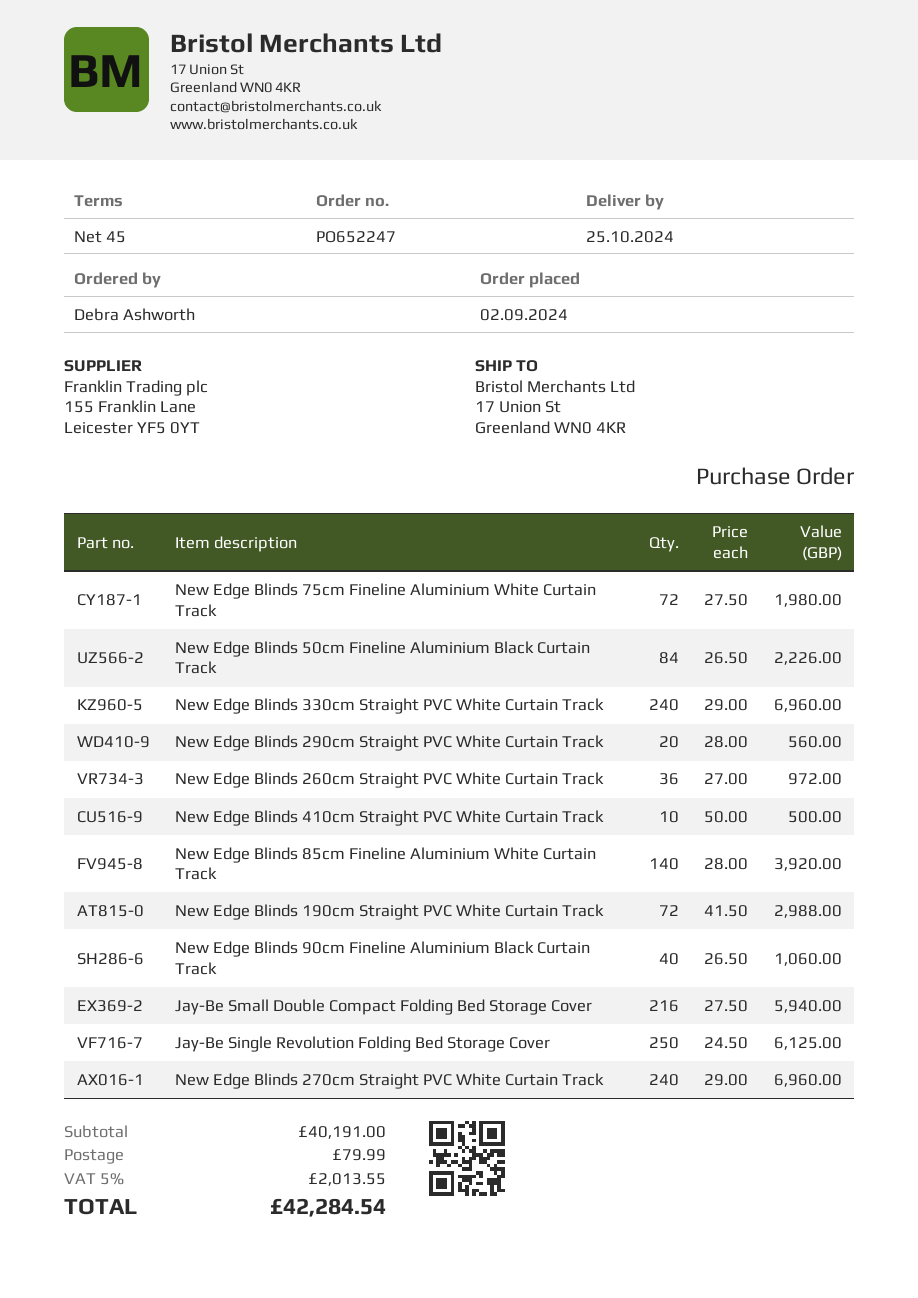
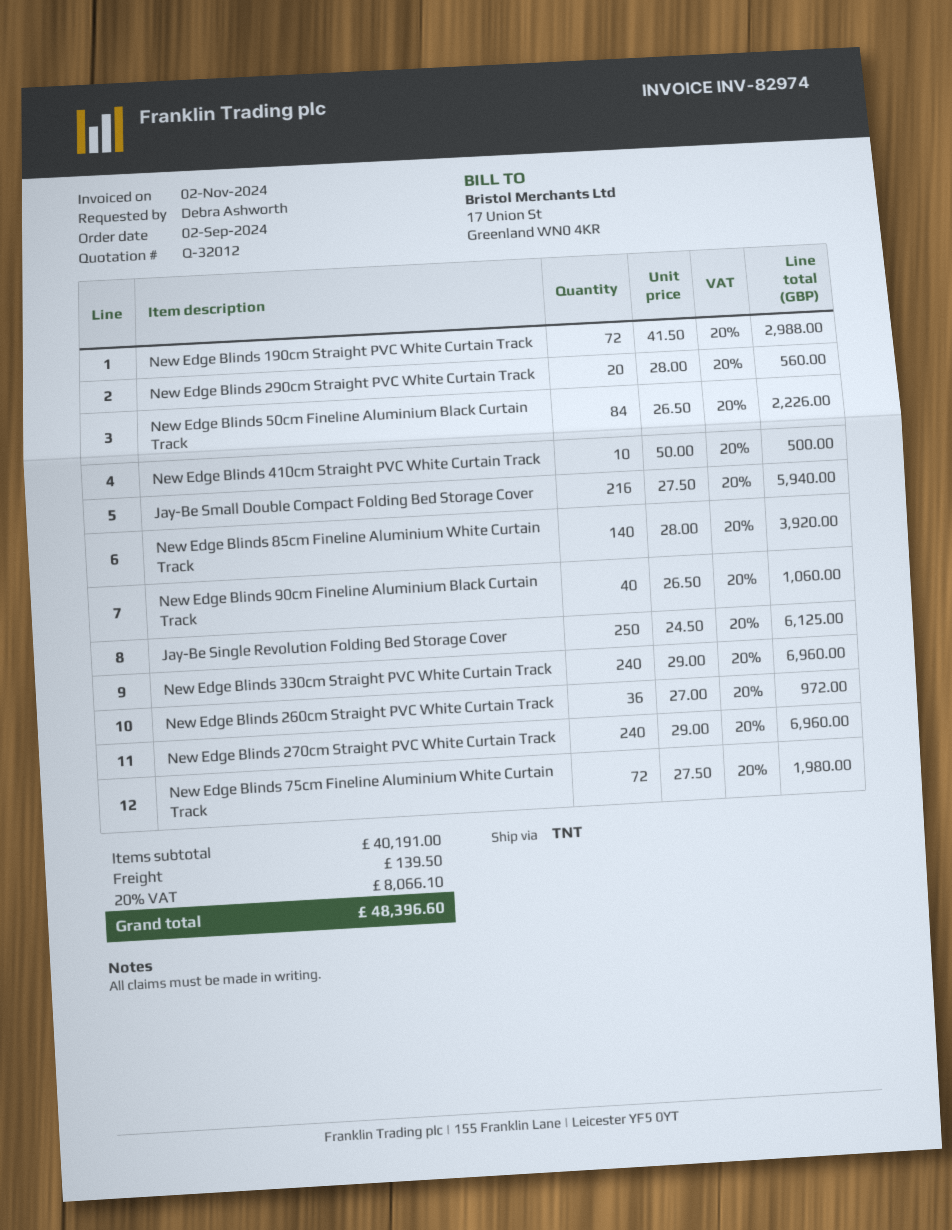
shipping: 79.99 -> 139.50
tax: 5% = 2013.55 -> 20% = 8066.10
total: 42284.54 -> 48396.60

